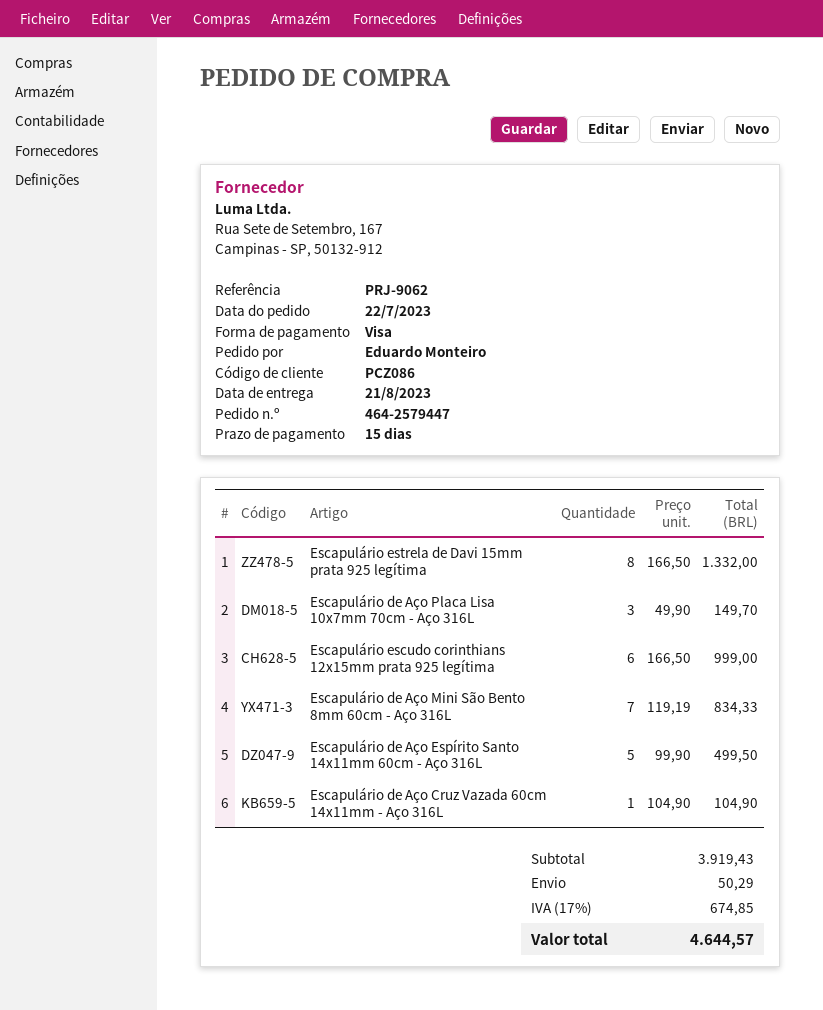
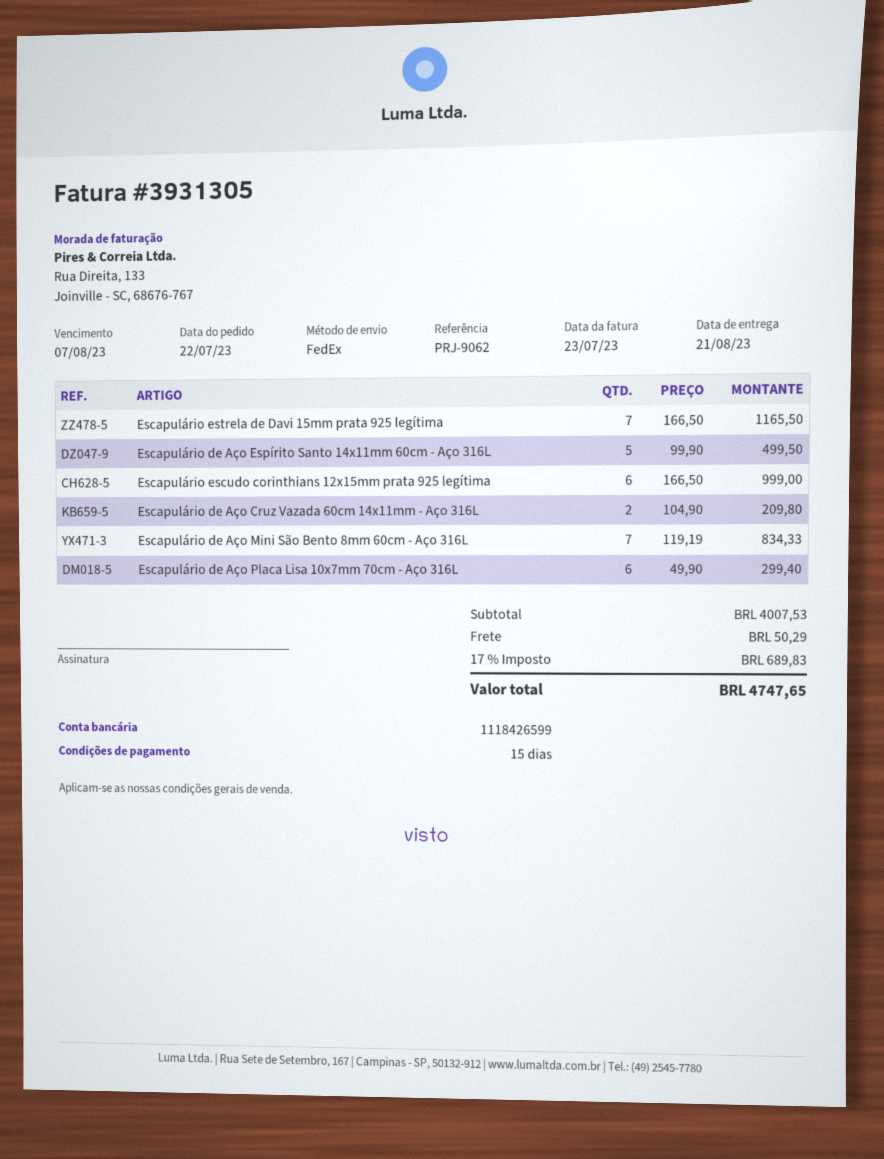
Escapulário estrela de Davi 15mm prata 925 legítima: 8 x 166.50 = 1332.00 -> 7 x 166.50 = 1165.50
Escapulário de Aço Placa Lisa 10x7mm 70cm - Aço 316L: 3 x 49.90 = 149.70 -> 6 x 49.90 = 299.40
Escapulário de Aço Cruz Vazada 60cm 14x11mm - Aço 316L: 1 x 104.90 = 104.90 -> 2 x 104.90 = 209.80
subtotal: 3919.43 -> 4007.53
tax: 17% = 674.85 -> 17% = 689.83
total: 4644.57 -> 4747.65

